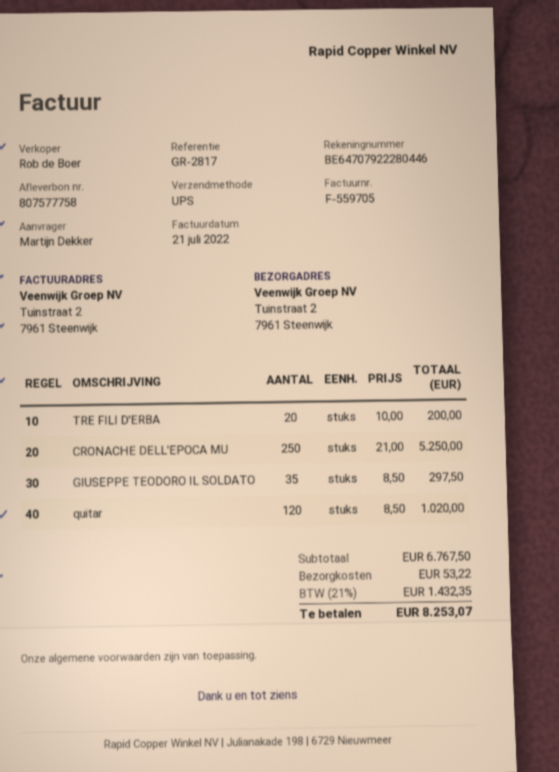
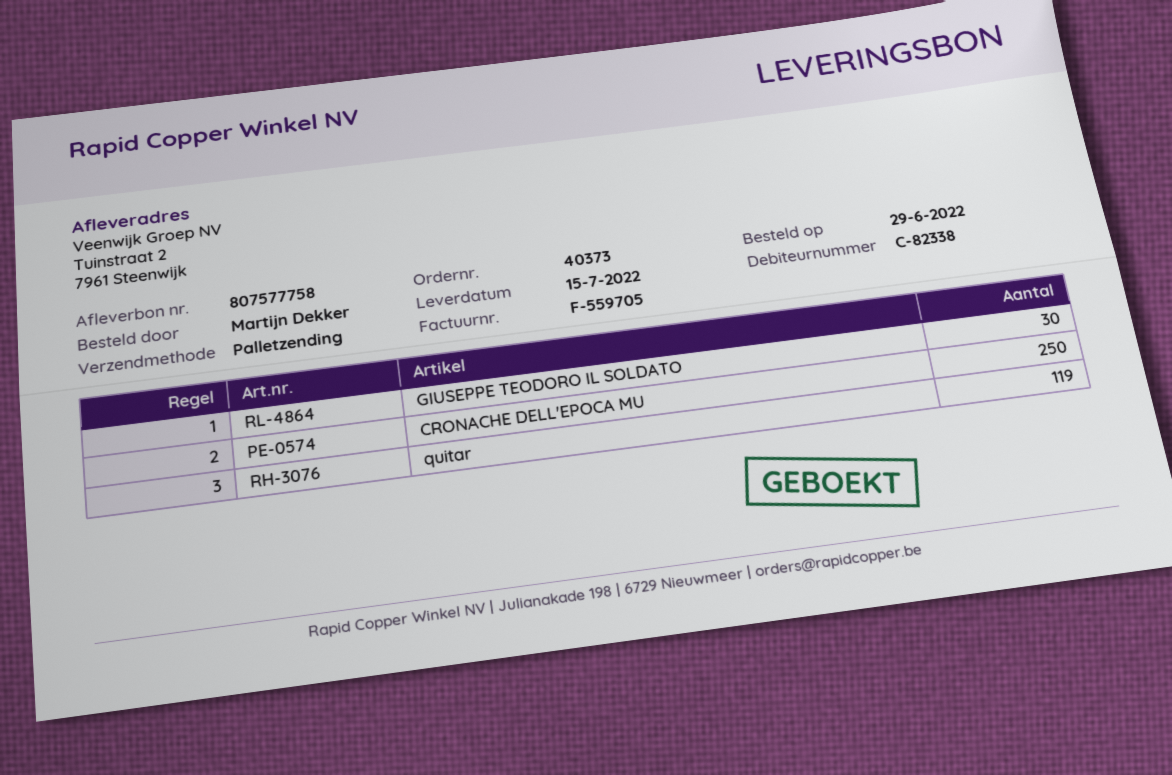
shipping method: UPS -> pallet freight
TRE FILI D'ERBA: 20 -> none
GIUSEPPE TEODORO IL SOLDATO: 35 -> 30
quitar: 120 -> 119

